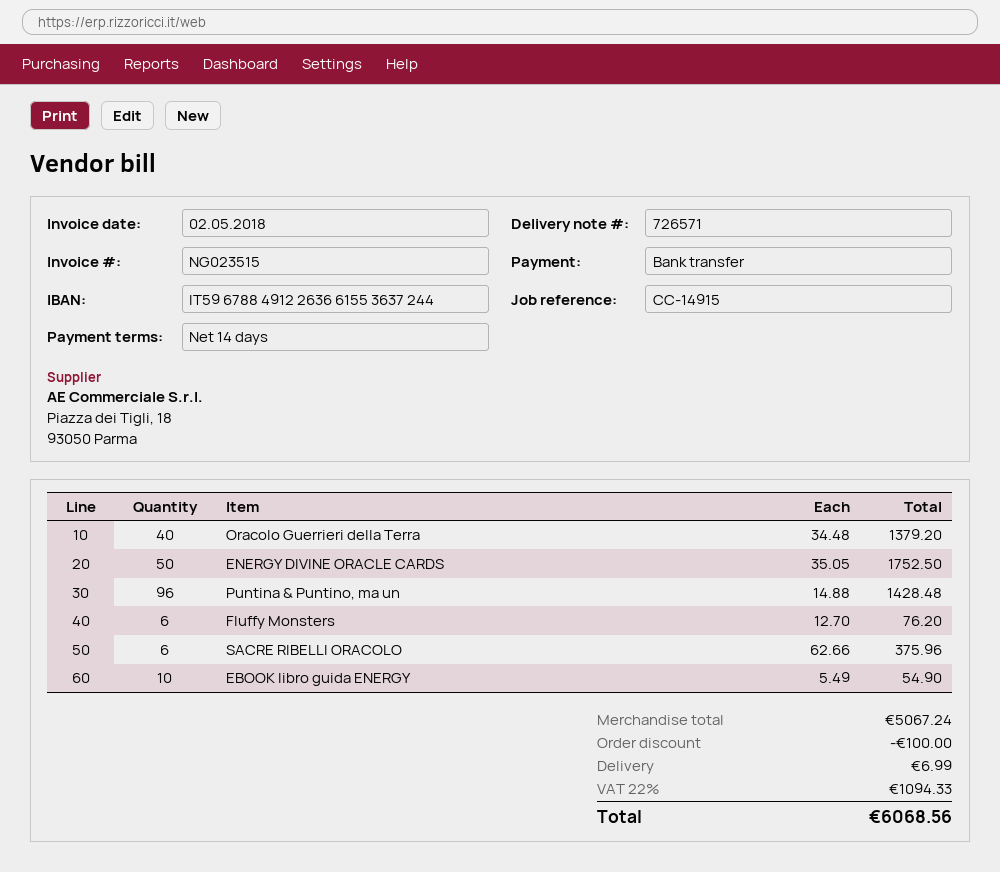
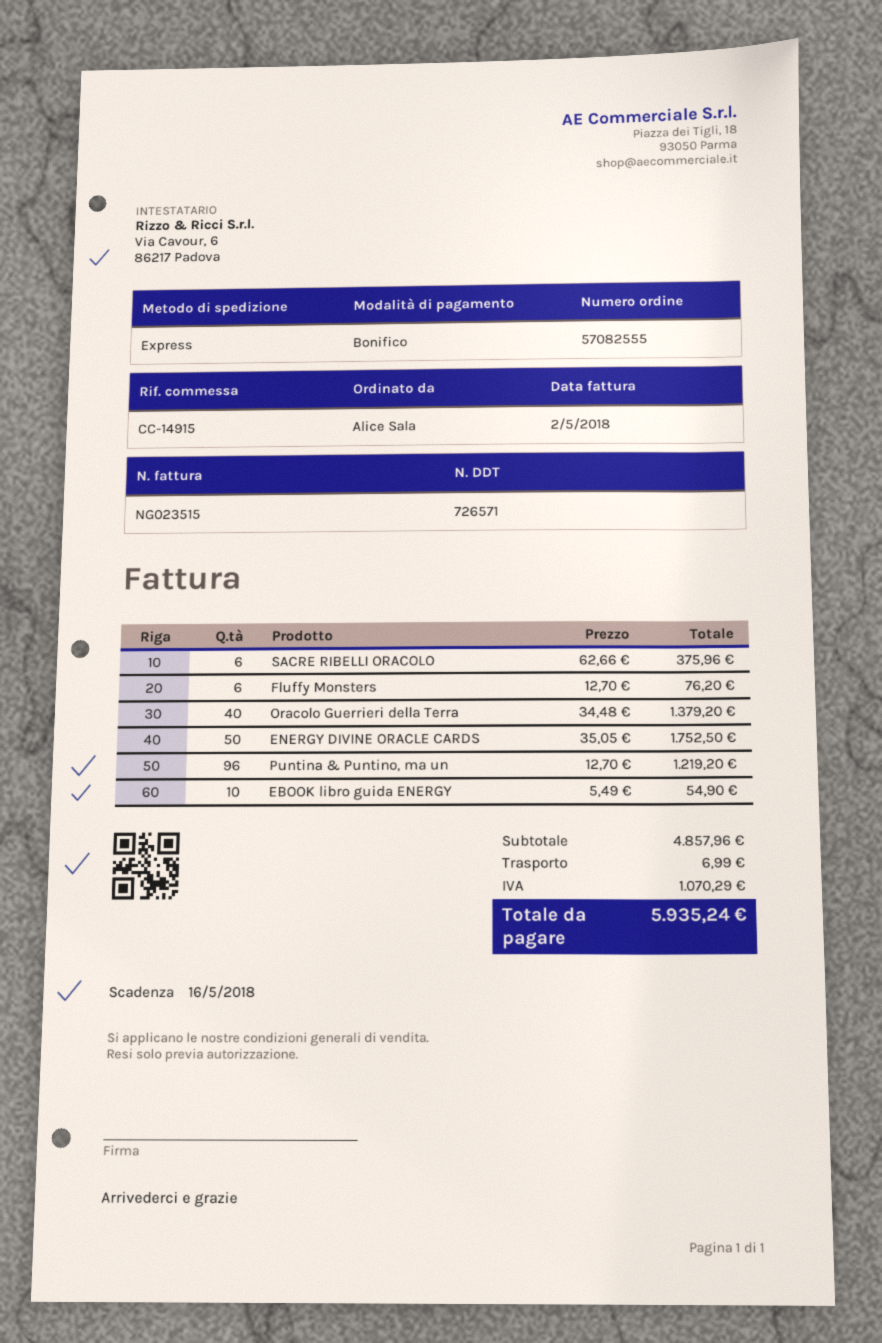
Puntina & Puntino, ma un: 96 x 14.88 = 1428.48 -> 96 x 12.70 = 1219.20
subtotal: 5067.24 -> 4857.96
discount: 100.00 -> none
tax: 1094.33 -> 1070.29
total: 6068.56 -> 5935.24

